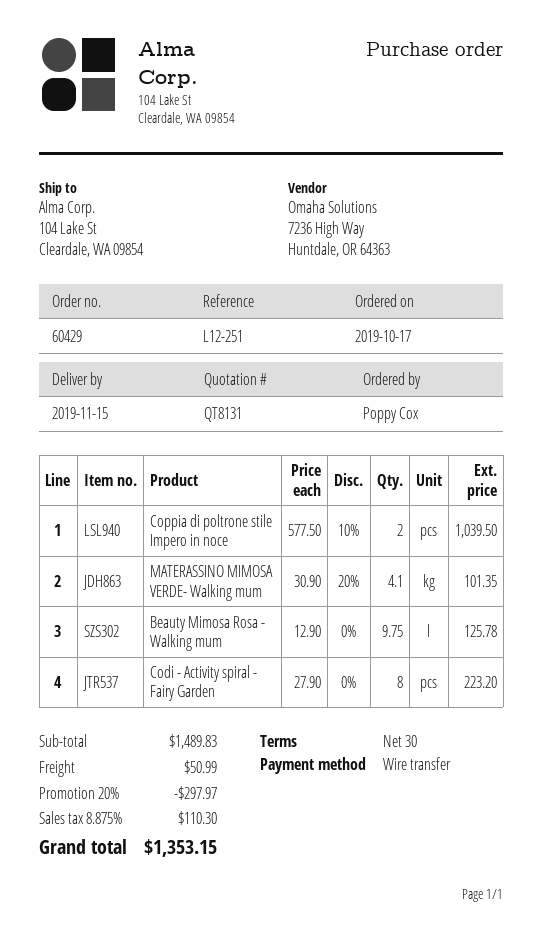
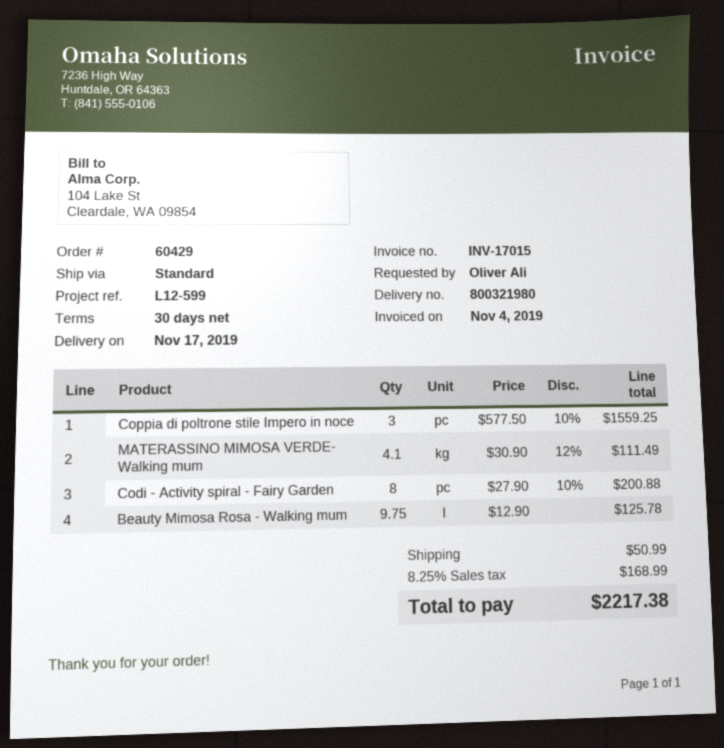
delivery date: 2019-11-15 -> 2019-11-17
reference: L12-251 -> L12-599
ordered by: Poppy Cox -> Oliver Ali
Coppia di poltrone stile Impero in noce: 2 x 577.50 - 10% = 1039.50 -> 3 x 577.50 - 10% = 1559.25
MATERASSINO MIMOSA VERDE- Walking mum: 4.1 x 30.90 - 20% = 101.35 -> 4.1 x 30.90 - 12% = 111.49
Codi - Activity spiral - Fairy Garden: 8 x 27.90 = 223.20 -> 8 x 27.90 - 10% = 200.88
discount: 20% = 297.97 -> none
tax: 8.875% = 110.30 -> 8.25% = 168.99
total: 1353.15 -> 2217.38

